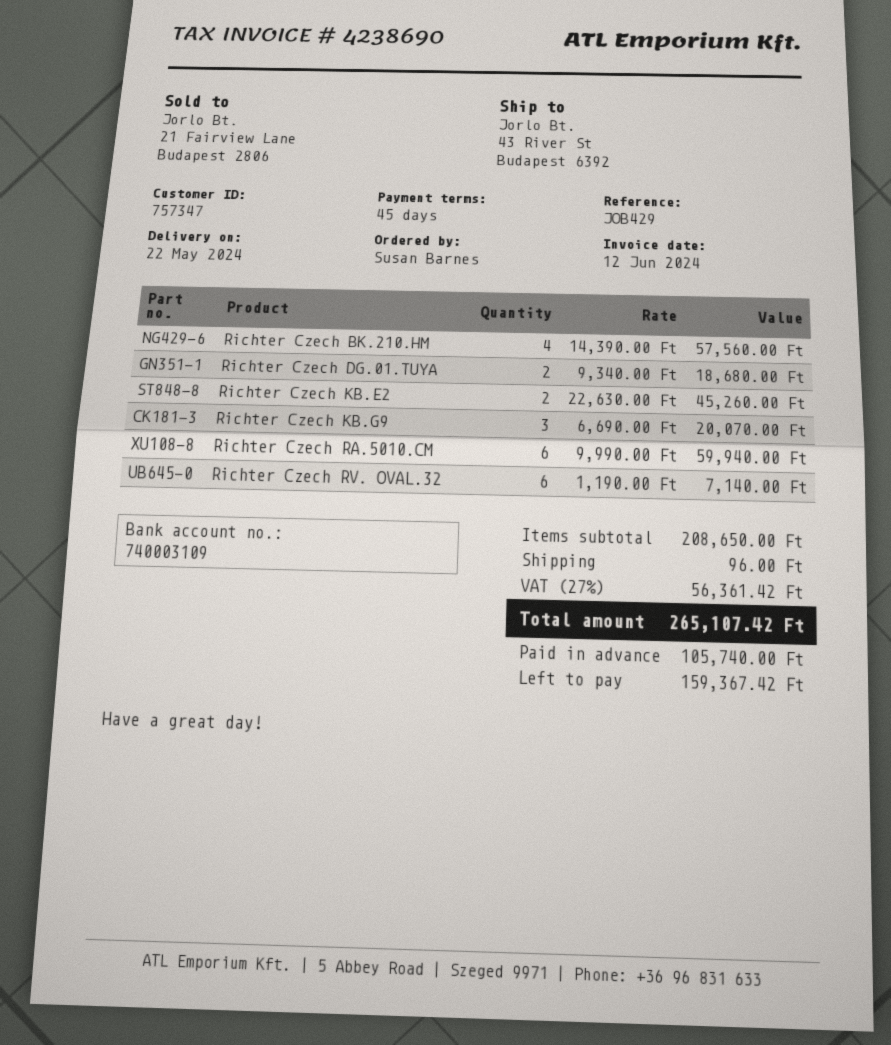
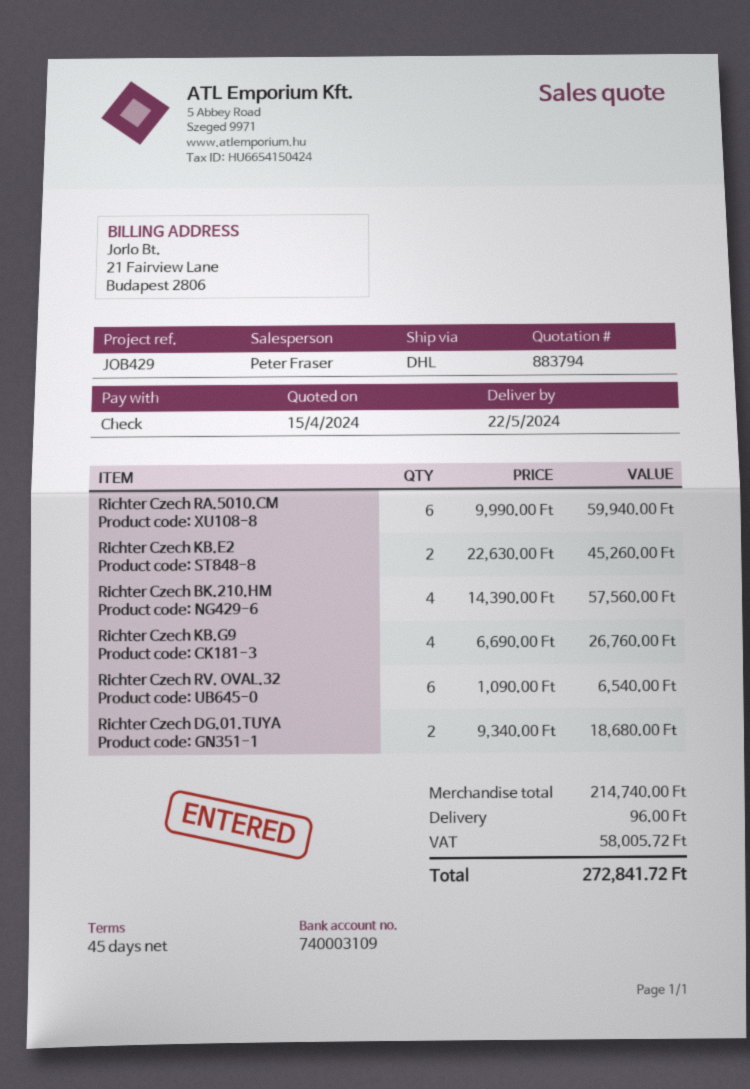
Richter Czech KB.G9: 3 x 6690.00 = 20070.00 -> 4 x 6690.00 = 26760.00
Richter Czech RV. OVAL.32: 6 x 1190.00 = 7140.00 -> 6 x 1090.00 = 6540.00
subtotal: 208650.00 -> 214740.00
tax: 56361.42 -> 58005.72
total: 265107.42 -> 272841.72

